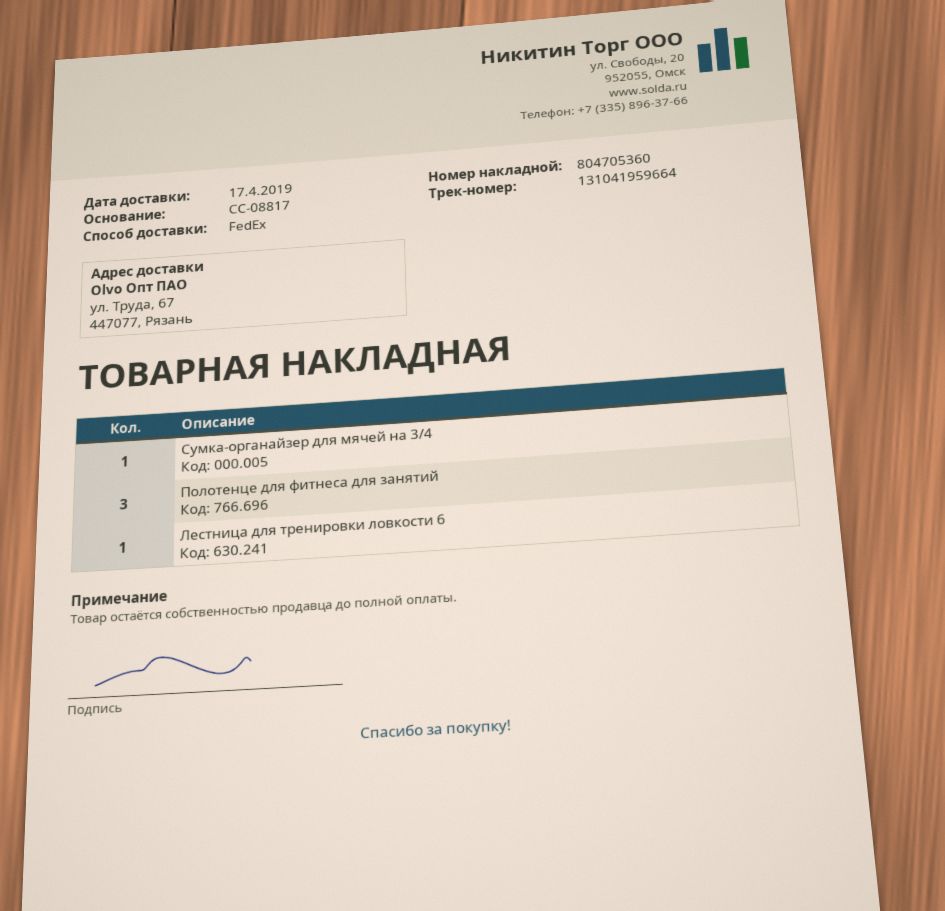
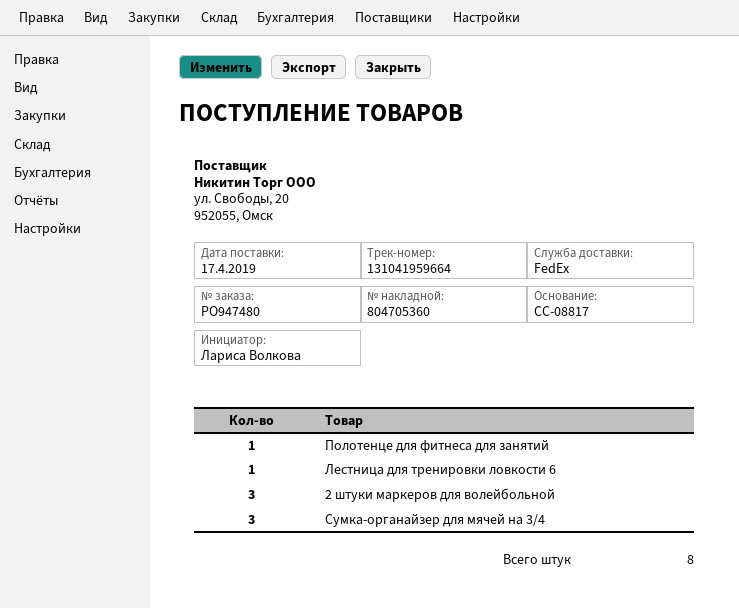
Сумка-органайзер для мячей на 3/4: 1 -> 3
Полотенце для фитнеса для занятий: 3 -> 1
2 штуки маркеров для волейбольной: none -> 3

